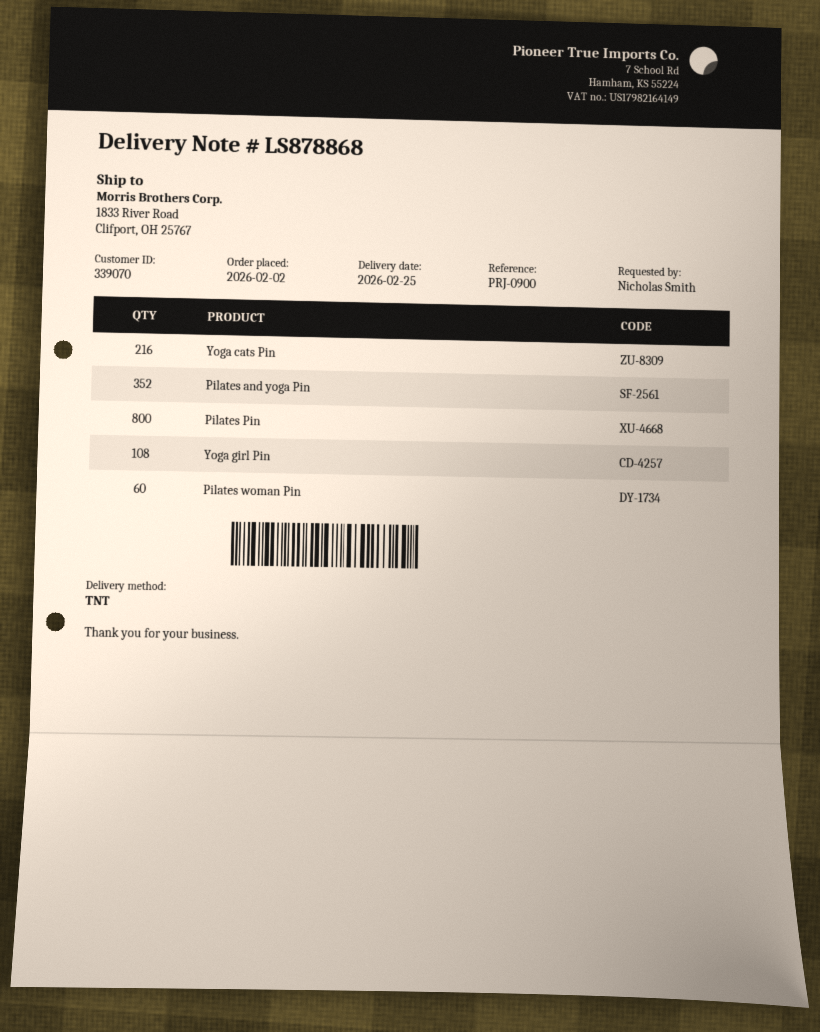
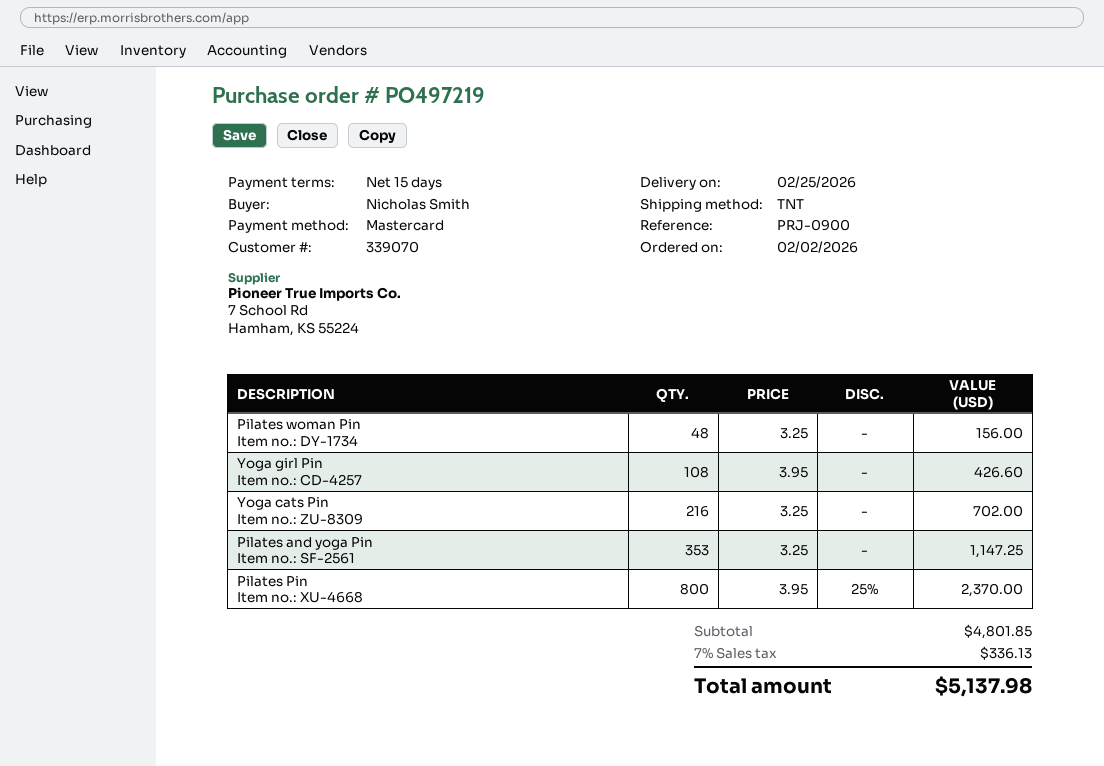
Pilates and yoga Pin: 352 -> 353
Pilates woman Pin: 60 -> 48

